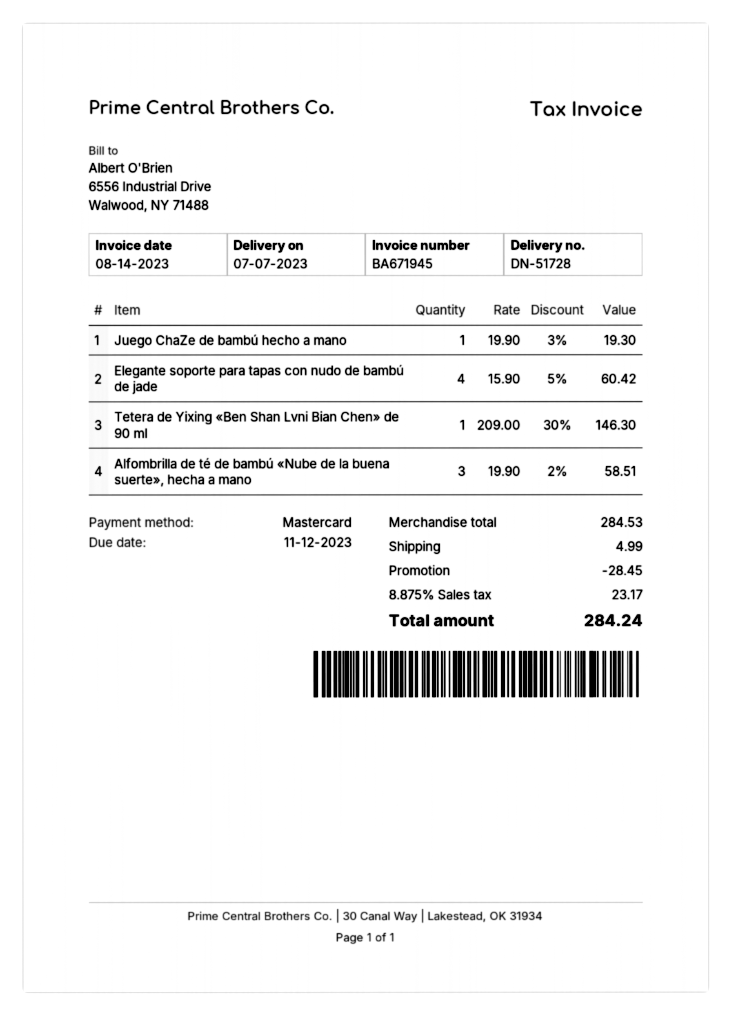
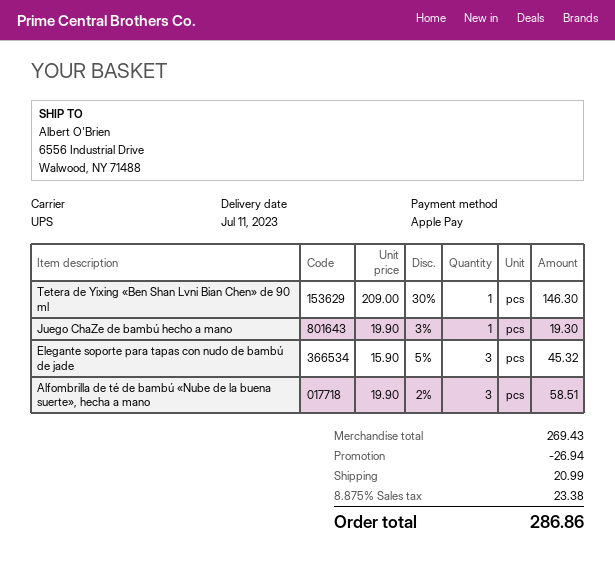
delivery date: 2023-07-07 -> 2023-07-11
payment method: Mastercard -> Apple Pay
Elegante soporte para tapas con nudo de bambú de jade: 4 x 15.90 - 5% = 60.42 -> 3 x 15.90 - 5% = 45.32
subtotal: 284.53 -> 269.43
discount: 28.45 -> 26.94
shipping: 4.99 -> 20.99
tax: 8.875% = 23.17 -> 8.875% = 23.38
total: 284.24 -> 286.86

